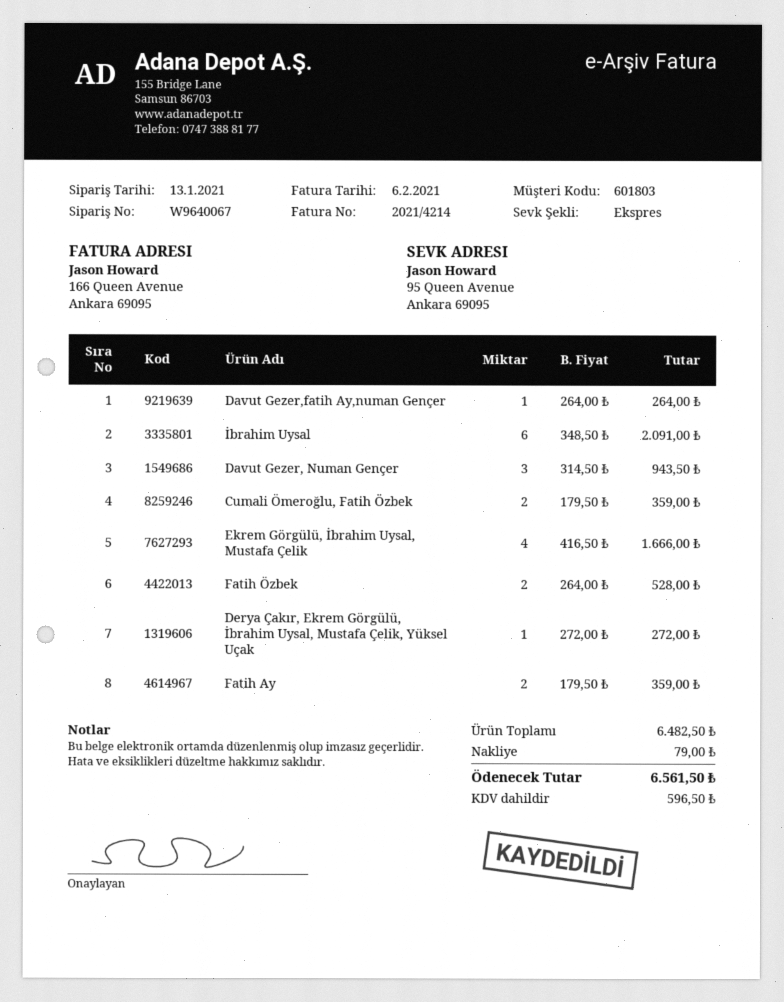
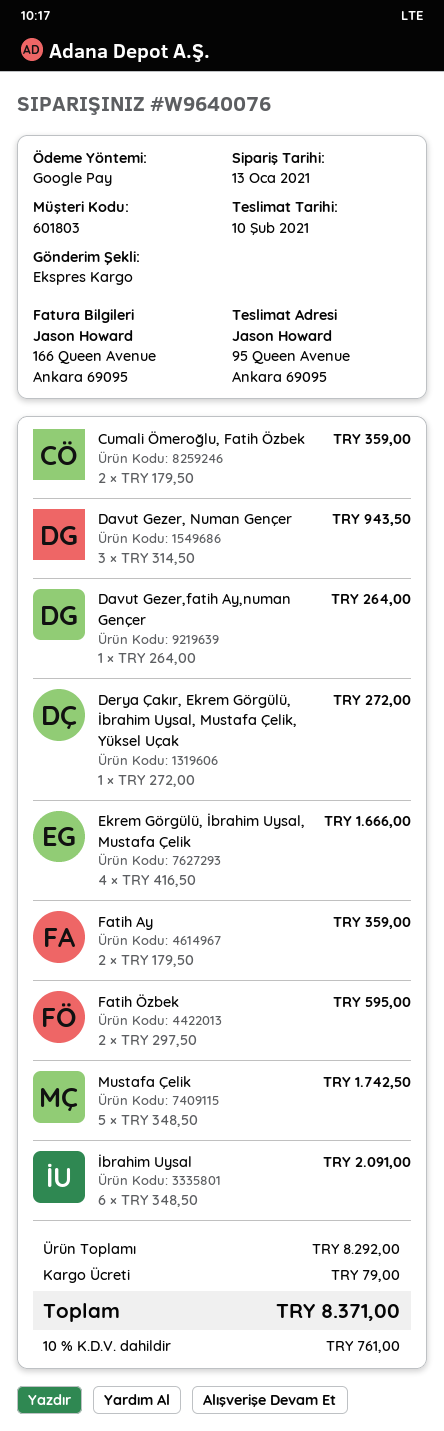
order number: W9640067 -> W9640076
Fatih Özbek: 2 x 264.00 = 528.00 -> 2 x 297.50 = 595.00
Mustafa Çelik: none -> 5 x 348.50 = 1742.50
subtotal: 6482.50 -> 8292.00
tax: 596.50 -> 761.00
total: 6561.50 -> 8371.00

